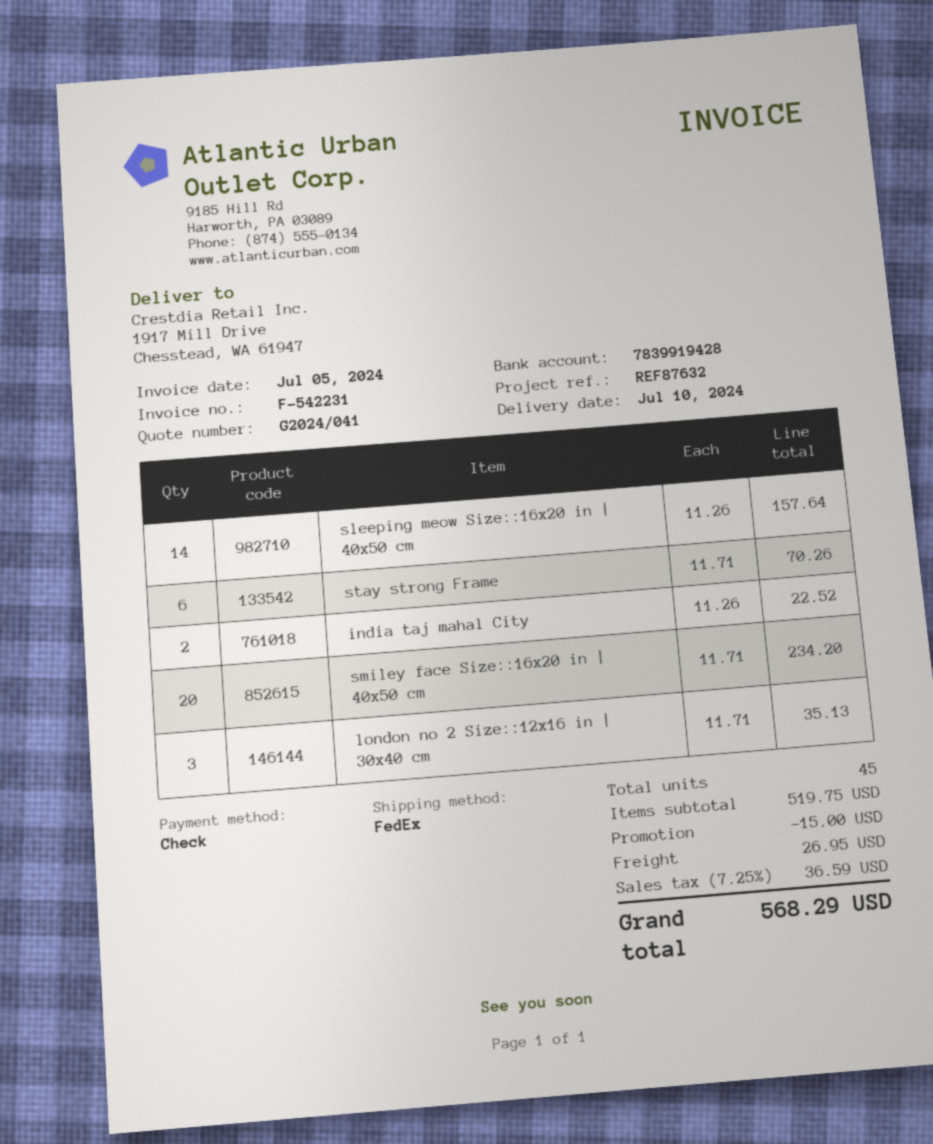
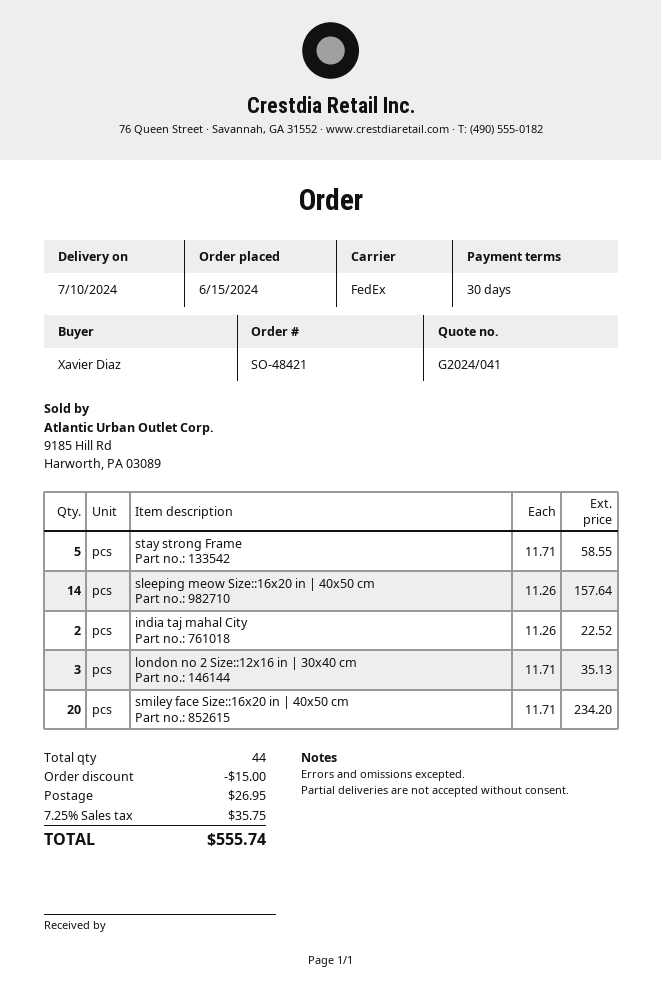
stay strong Frame: 6 x 11.71 = 70.26 -> 5 x 11.71 = 58.55
total quantity: 45 -> 44
tax: 7.25% = 36.59 -> 7.25% = 35.75
total: 568.29 -> 555.74

